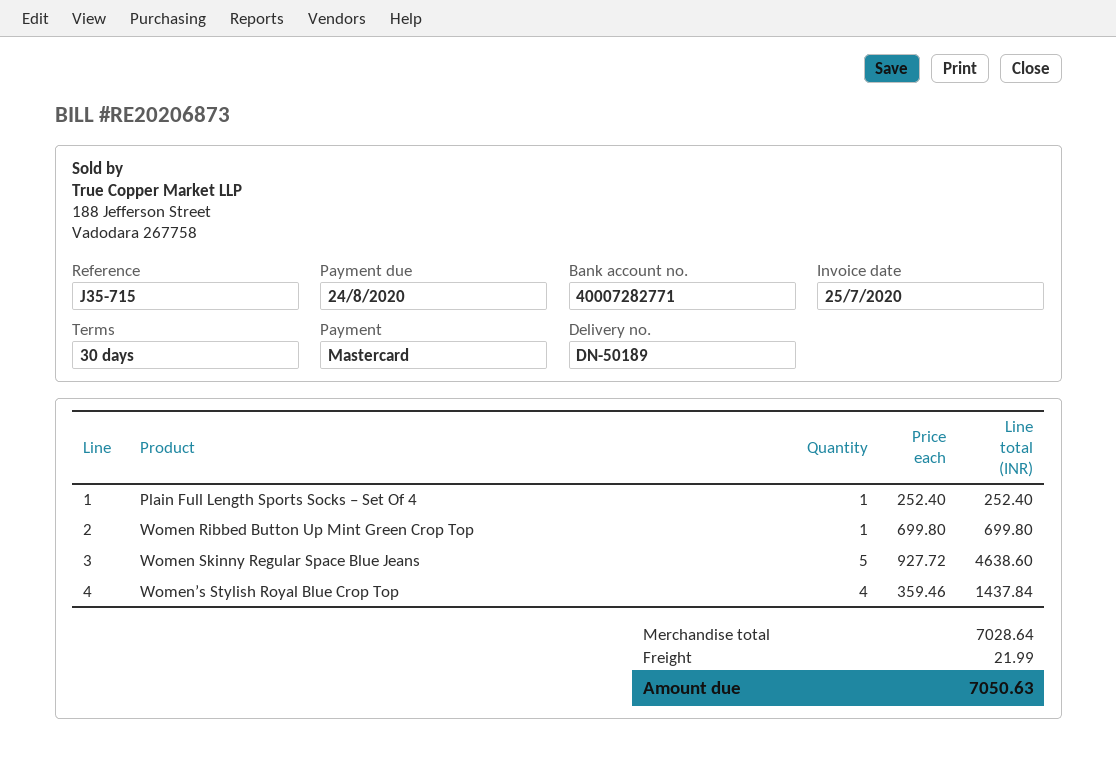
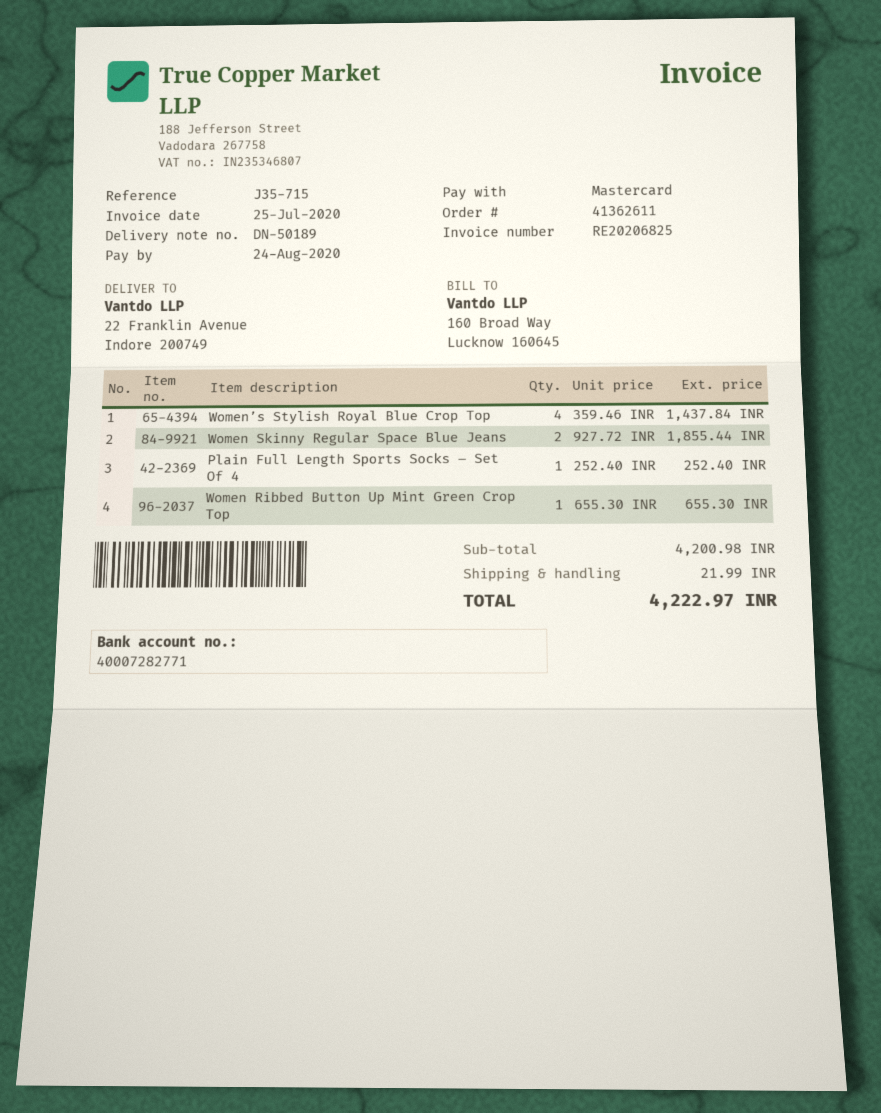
invoice number: RE20206873 -> RE20206825
Women Ribbed Button Up Mint Green Crop Top: 1 x 699.80 = 699.80 -> 1 x 655.30 = 655.30
Women Skinny Regular Space Blue Jeans: 5 x 927.72 = 4638.60 -> 2 x 927.72 = 1855.44
subtotal: 7028.64 -> 4200.98
total: 7050.63 -> 4222.97

